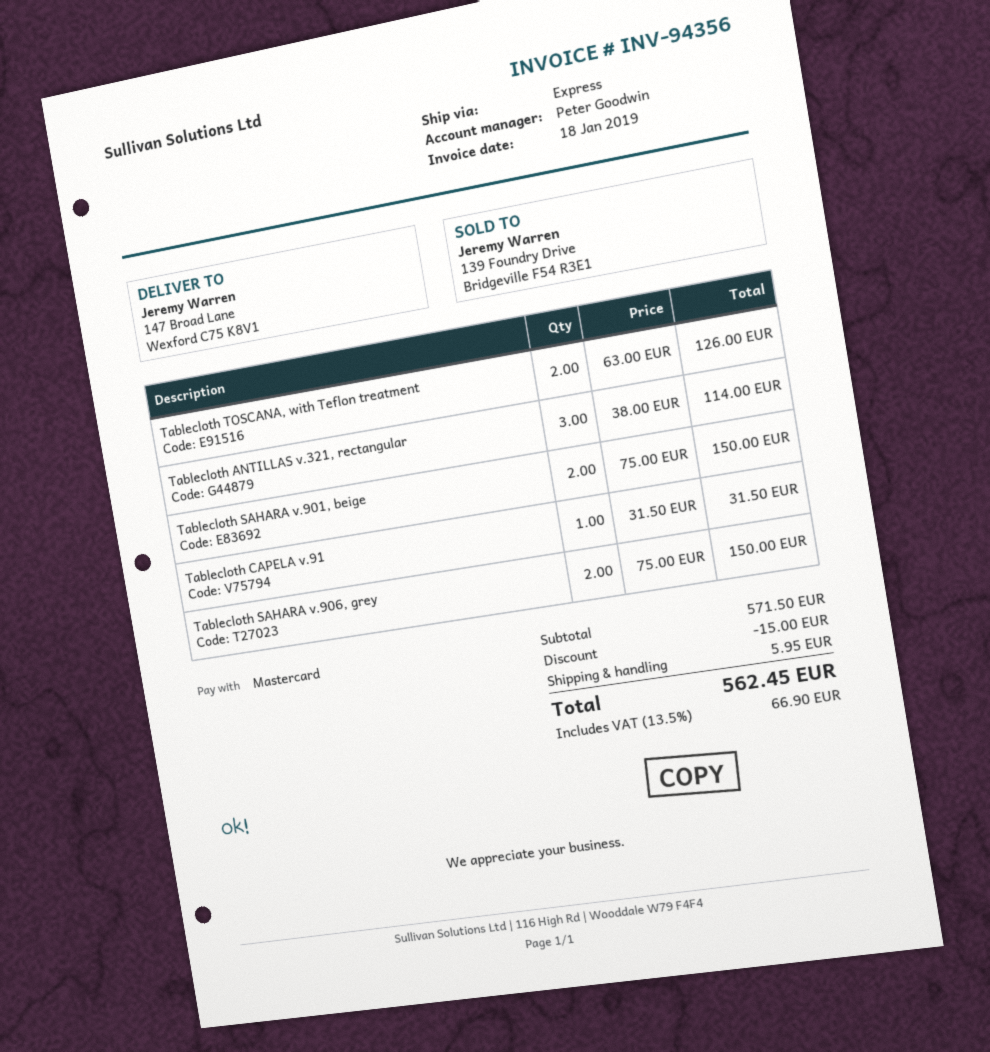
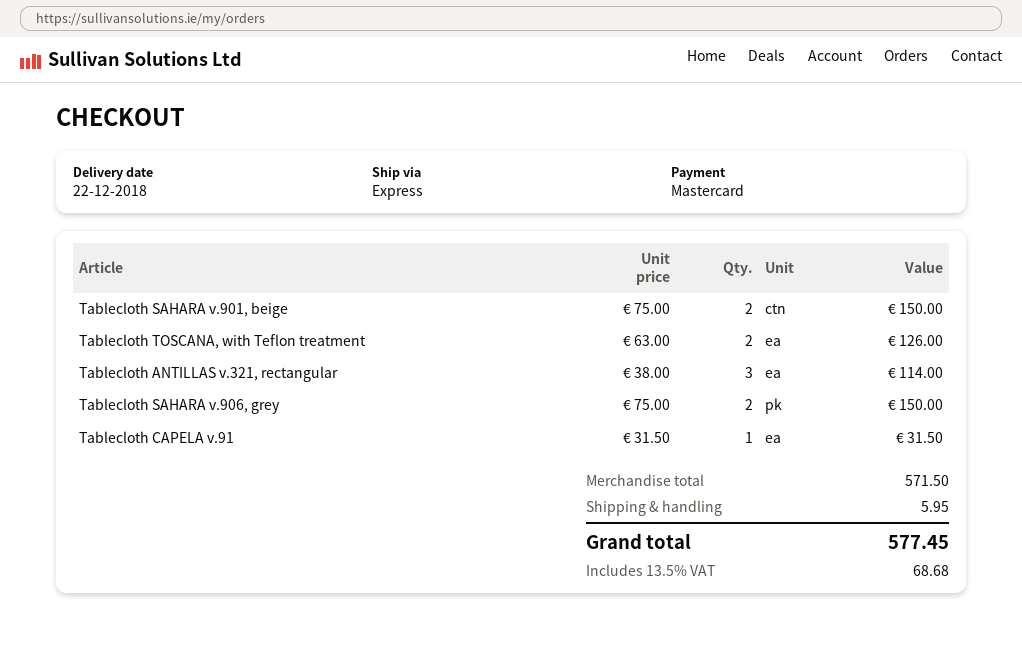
discount: 15.00 -> none
tax: 13.5% = 66.90 -> 13.5% = 68.68
total: 562.45 -> 577.45

